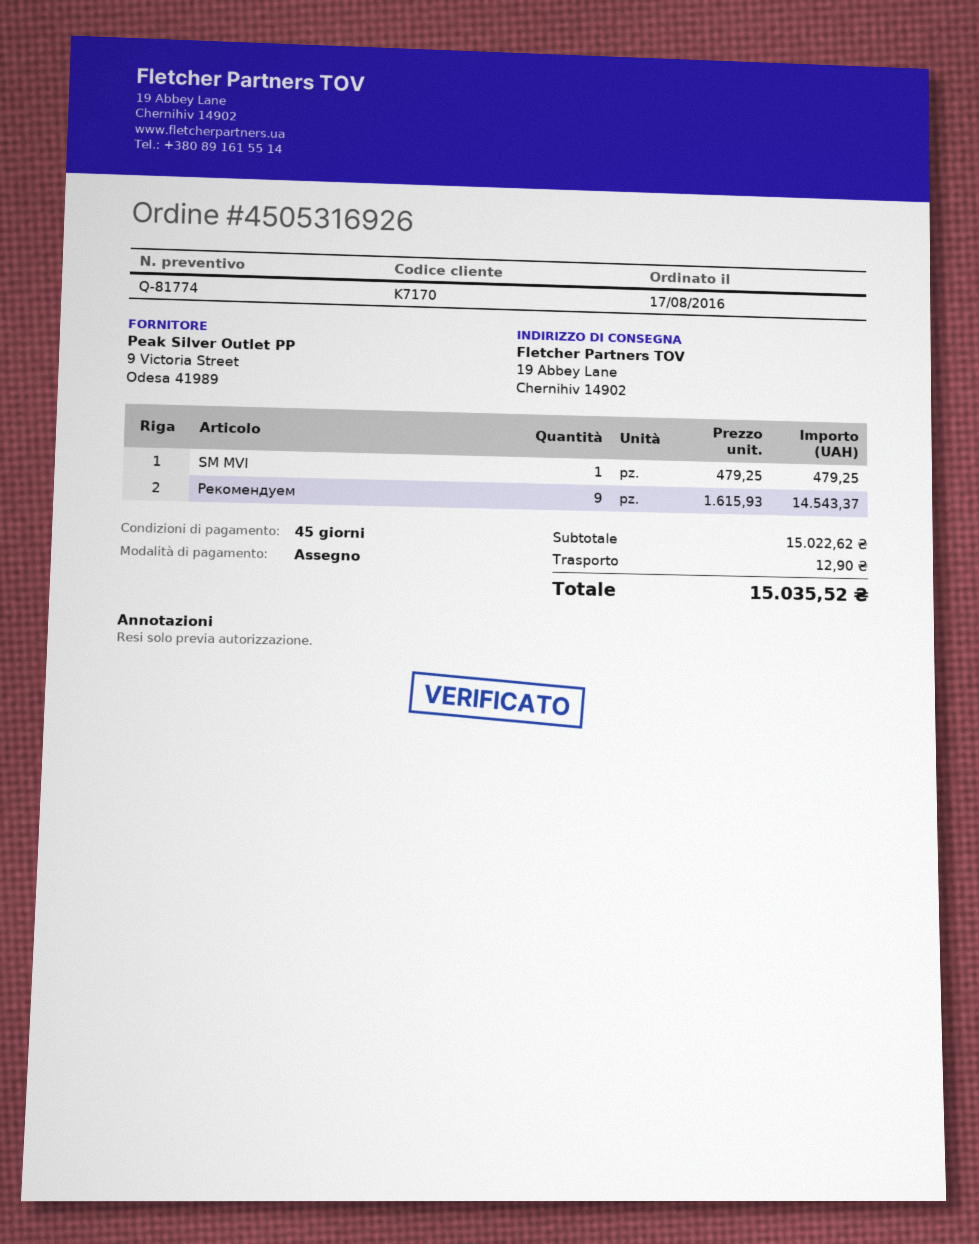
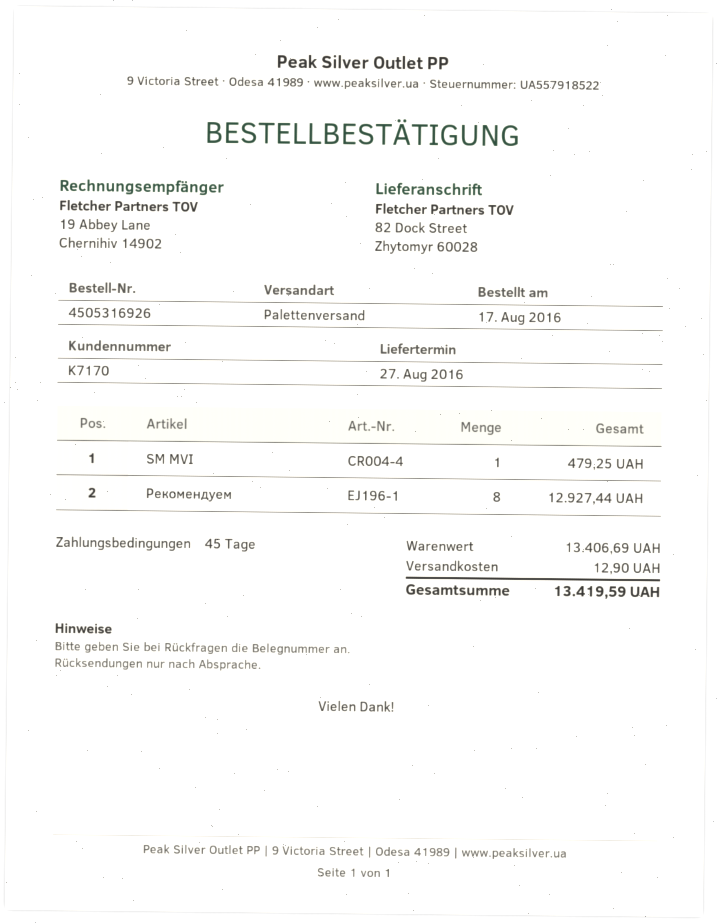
ship to: 19 Abbey Lane, Chernihiv 14902 -> 82 Dock Street, Zhytomyr 60028
Рекомендуем: 9 for 14543.37 -> 8 for 12927.44
subtotal: 15022.62 -> 13406.69
total: 15035.52 -> 13419.59

